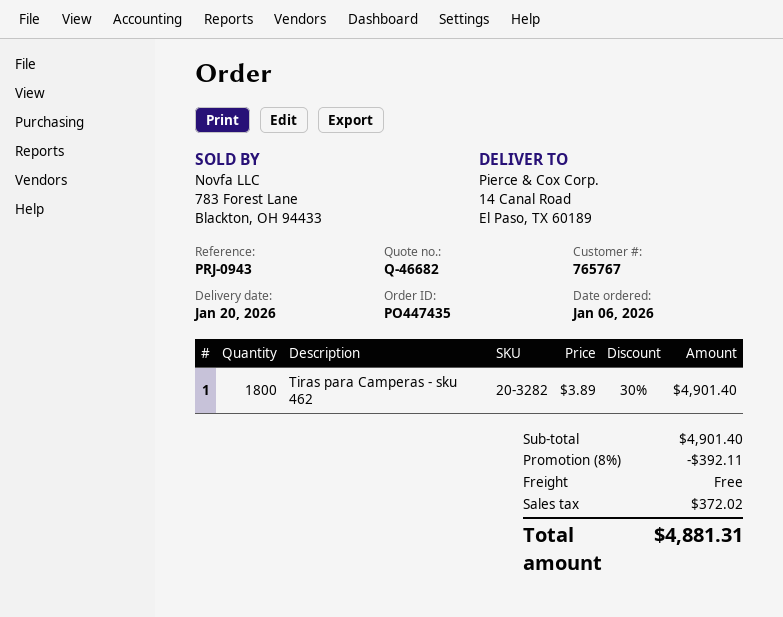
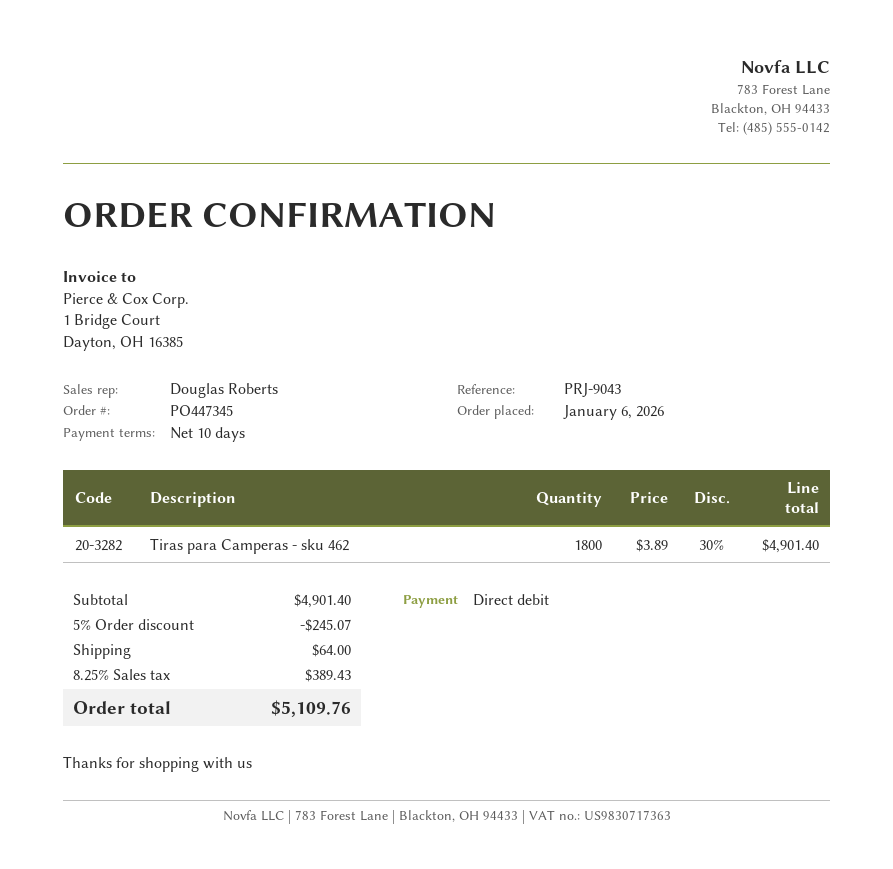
order number: PO447435 -> PO447345
reference: PRJ-0943 -> PRJ-9043
discount: 8% = 392.11 -> 5% = 245.07
shipping: 0.00 -> 64.00
tax: 372.02 -> 389.43
total: 4881.31 -> 5109.76

